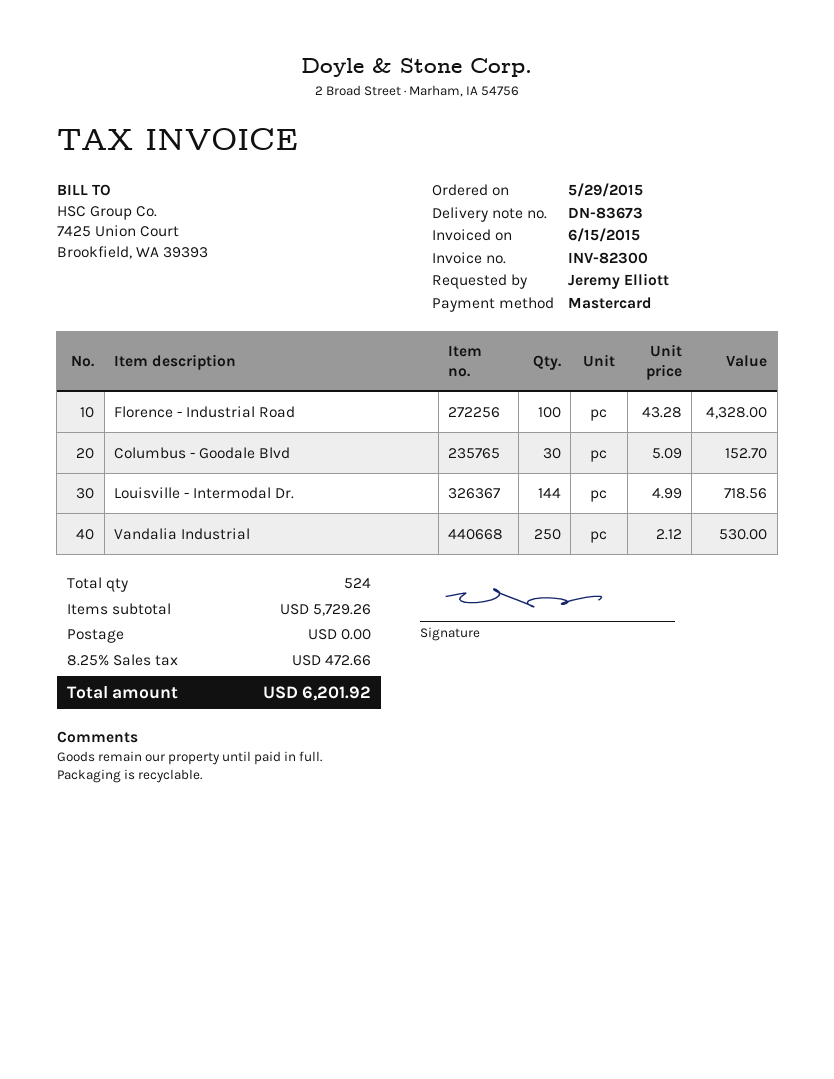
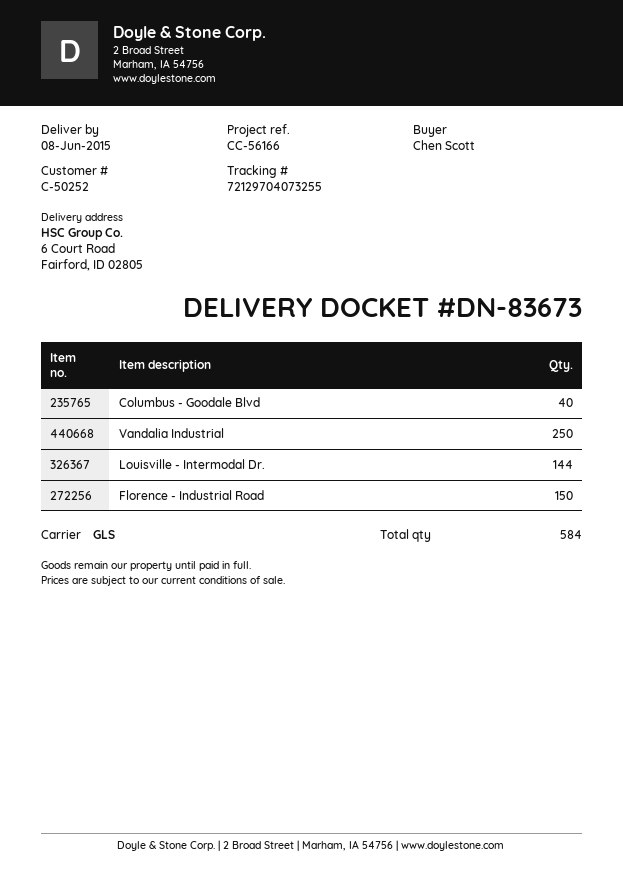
ordered by: Jeremy Elliott -> Chen Scott
Florence - Industrial Road: 100 -> 150
Columbus - Goodale Blvd: 30 -> 40
total quantity: 524 -> 584

